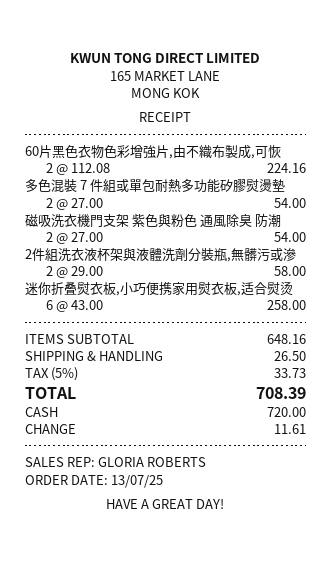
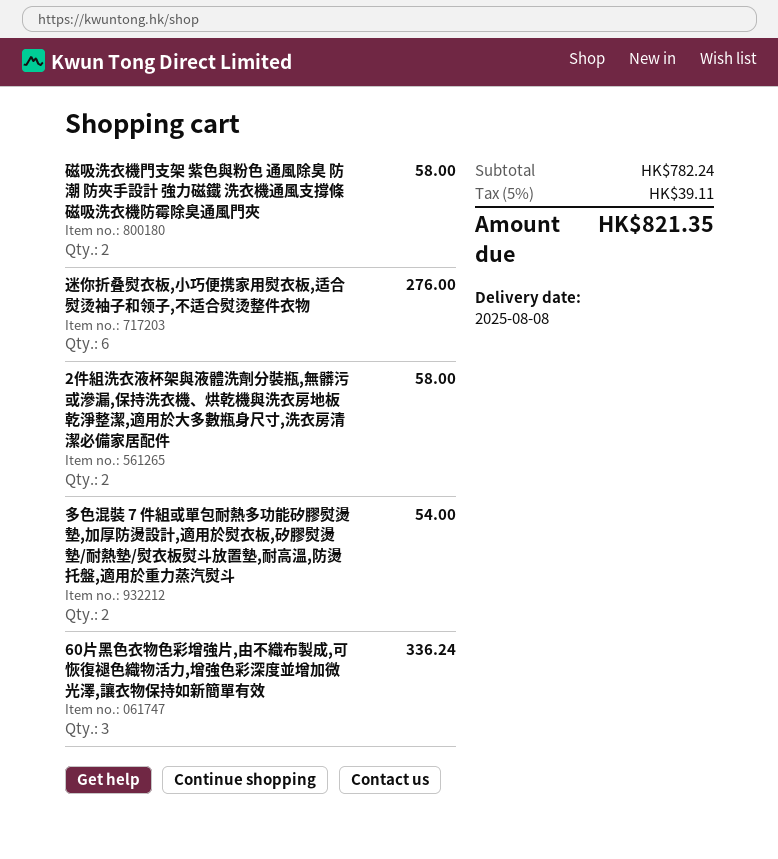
60片黑色衣物色彩增強片,由不織布製成,可恢: 2 for 224.16 -> 3 for 336.24
磁吸洗衣機門支架 紫色與粉色 通風除臭 防潮: 2 for 54.00 -> 2 for 58.00
迷你折叠熨衣板,小巧便携家用熨衣板,适合熨烫: 6 for 258.00 -> 6 for 276.00
subtotal: 648.16 -> 782.24
shipping: 26.50 -> none
tax: 5% = 33.73 -> 5% = 39.11
total: 708.39 -> 821.35

